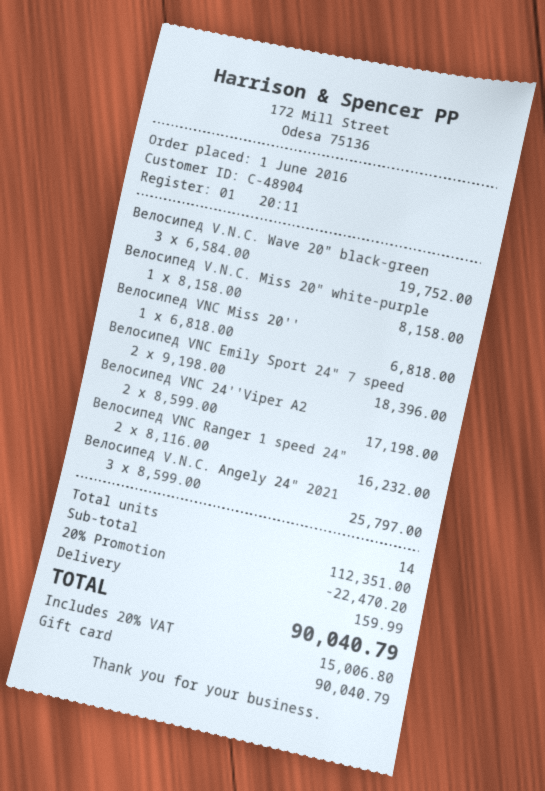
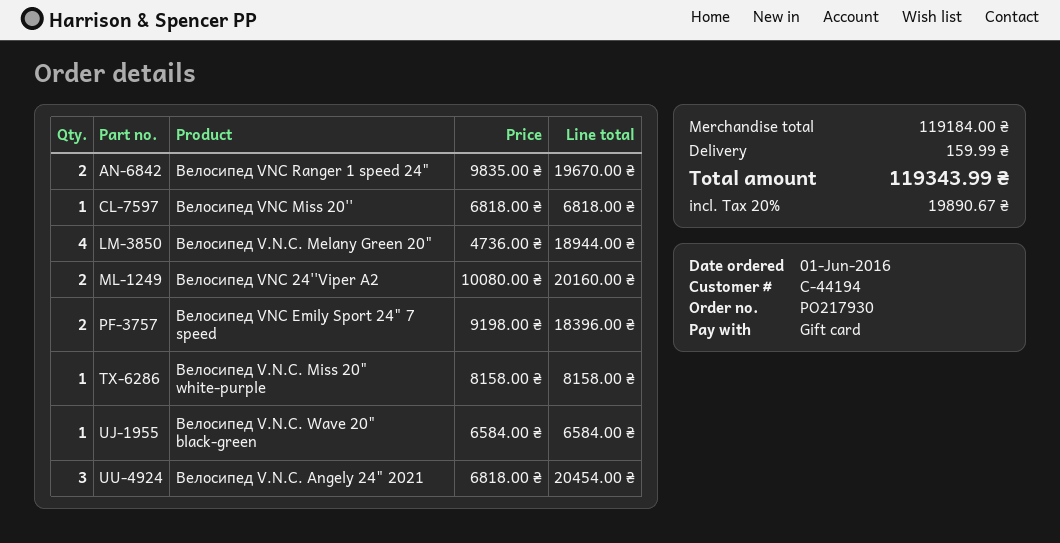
customer number: C-48904 -> C-44194
Велосипед V.N.C. Wave 20" black-green: 3 x 6584.00 = 19752.00 -> 1 x 6584.00 = 6584.00
Велосипед VNC 24''Viper A2: 2 x 8599.00 = 17198.00 -> 2 x 10080.00 = 20160.00
Велосипед VNC Ranger 1 speed 24": 2 x 8116.00 = 16232.00 -> 2 x 9835.00 = 19670.00
Велосипед V.N.C. Angely 24" 2021: 3 x 8599.00 = 25797.00 -> 3 x 6818.00 = 20454.00
Велосипед V.N.C. Melany Green 20": none -> 4 x 4736.00 = 18944.00
subtotal: 112351.00 -> 119184.00
discount: 20% = 22470.20 -> none
tax: 20% = 15006.80 -> 20% = 19890.67
total: 90040.79 -> 119343.99

